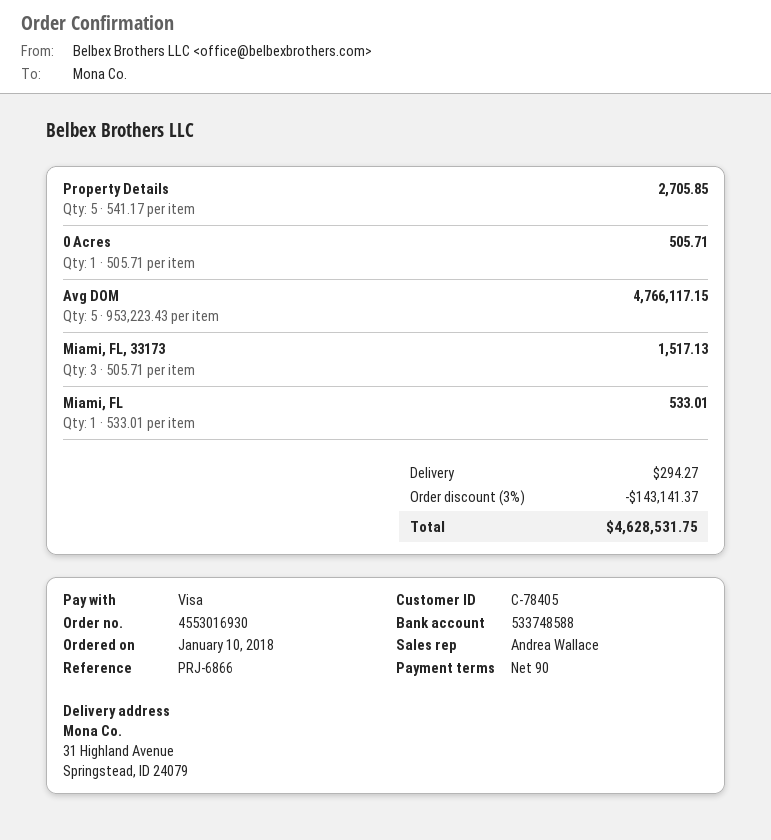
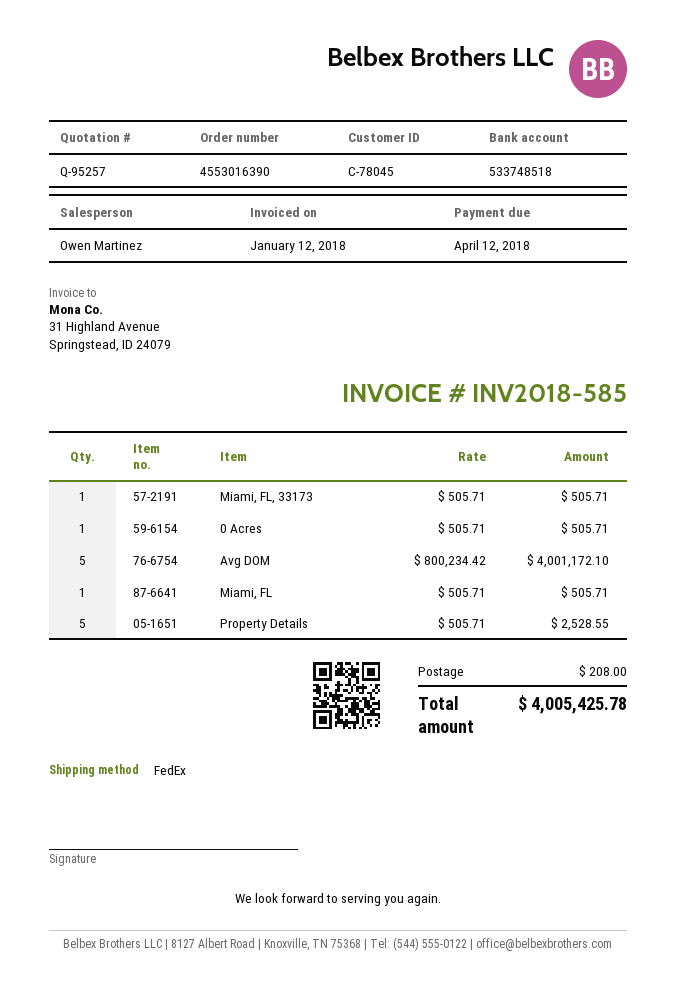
order number: 4553016930 -> 4553016390
customer number: C-78405 -> C-78045
sales rep: Andrea Wallace -> Owen Martinez
bank account: 533748588 -> 533748518
Property Details: 5 x 541.17 = 2705.85 -> 5 x 505.71 = 2528.55
Avg DOM: 5 x 953223.43 = 4766117.15 -> 5 x 800234.42 = 4001172.10
Miami, FL, 33173: 3 x 505.71 = 1517.13 -> 1 x 505.71 = 505.71
Miami, FL: 1 x 533.01 = 533.01 -> 1 x 505.71 = 505.71
discount: 3% = 143141.37 -> none
shipping: 294.27 -> 208.00
total: 4628531.75 -> 4005425.78

